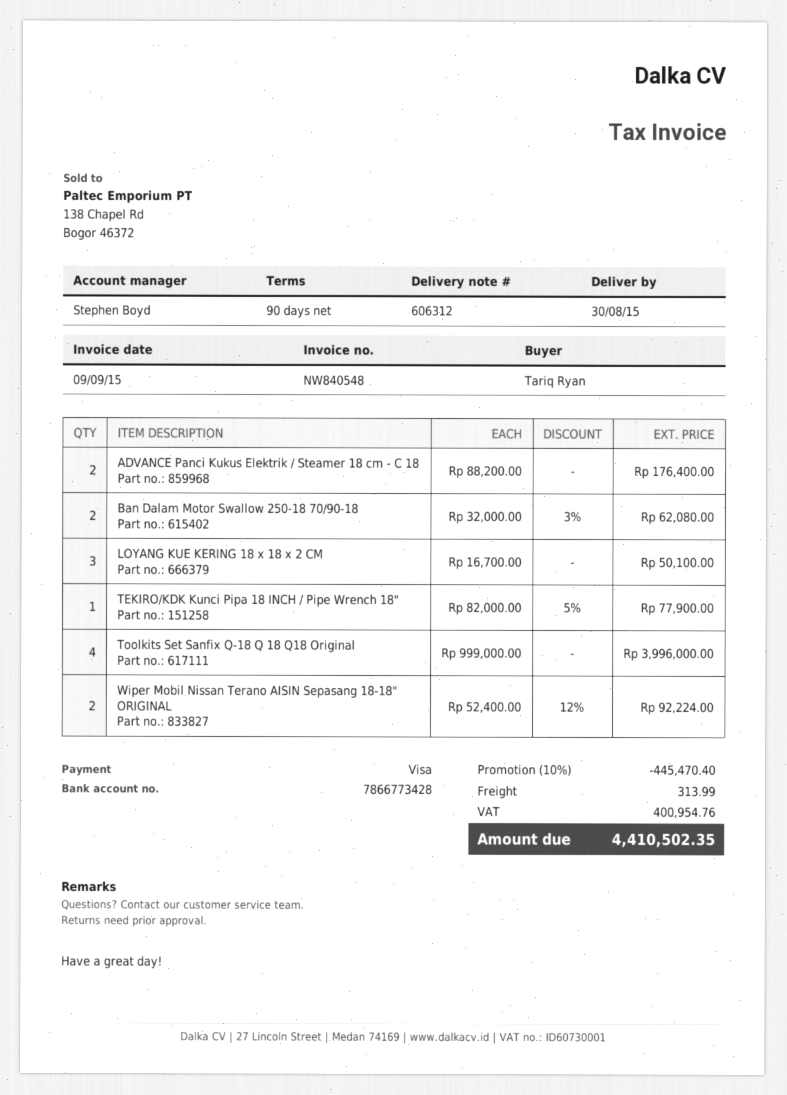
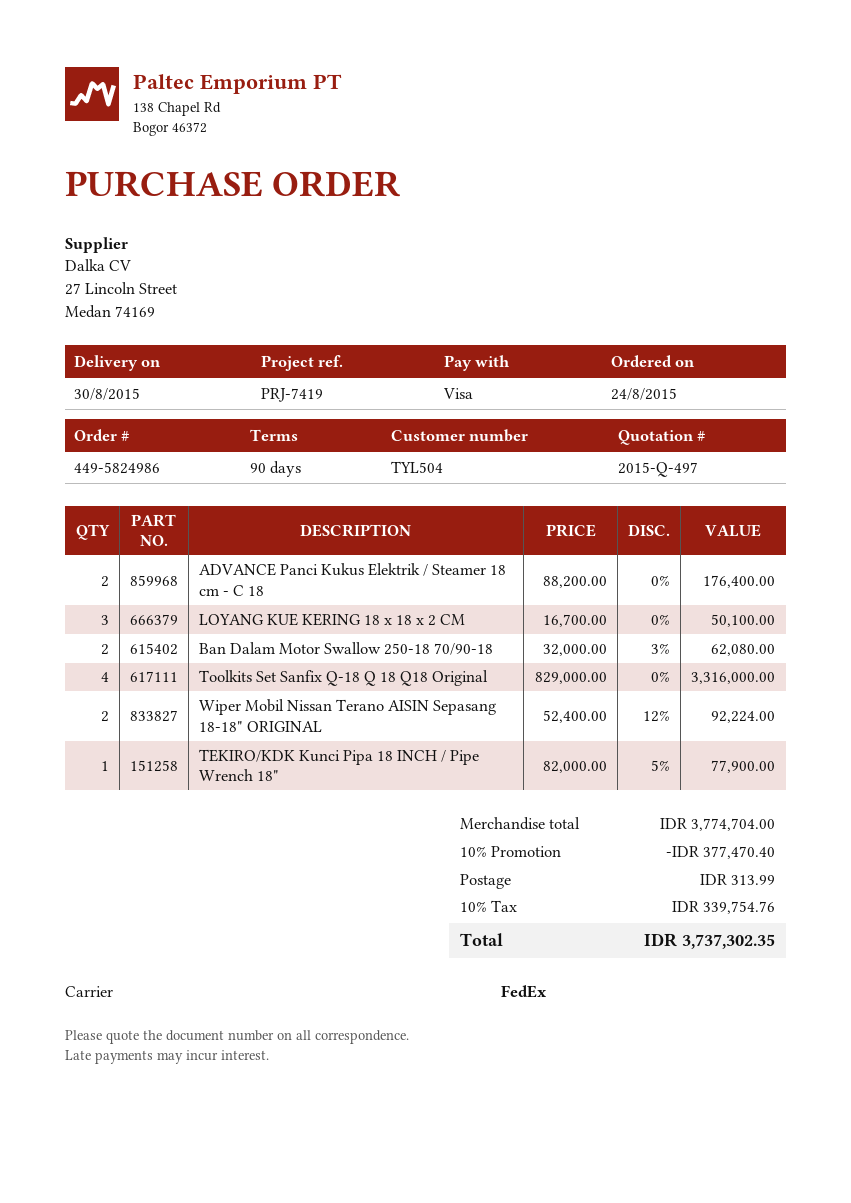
Toolkits Set Sanfix Q-18 Q 18 Q18 Original: 4 x 999000.00 = 3996000.00 -> 4 x 829000.00 = 3316000.00
discount: 10% = 445470.40 -> 10% = 377470.40
tax: 400954.76 -> 339754.76
total: 4410502.35 -> 3737302.35

